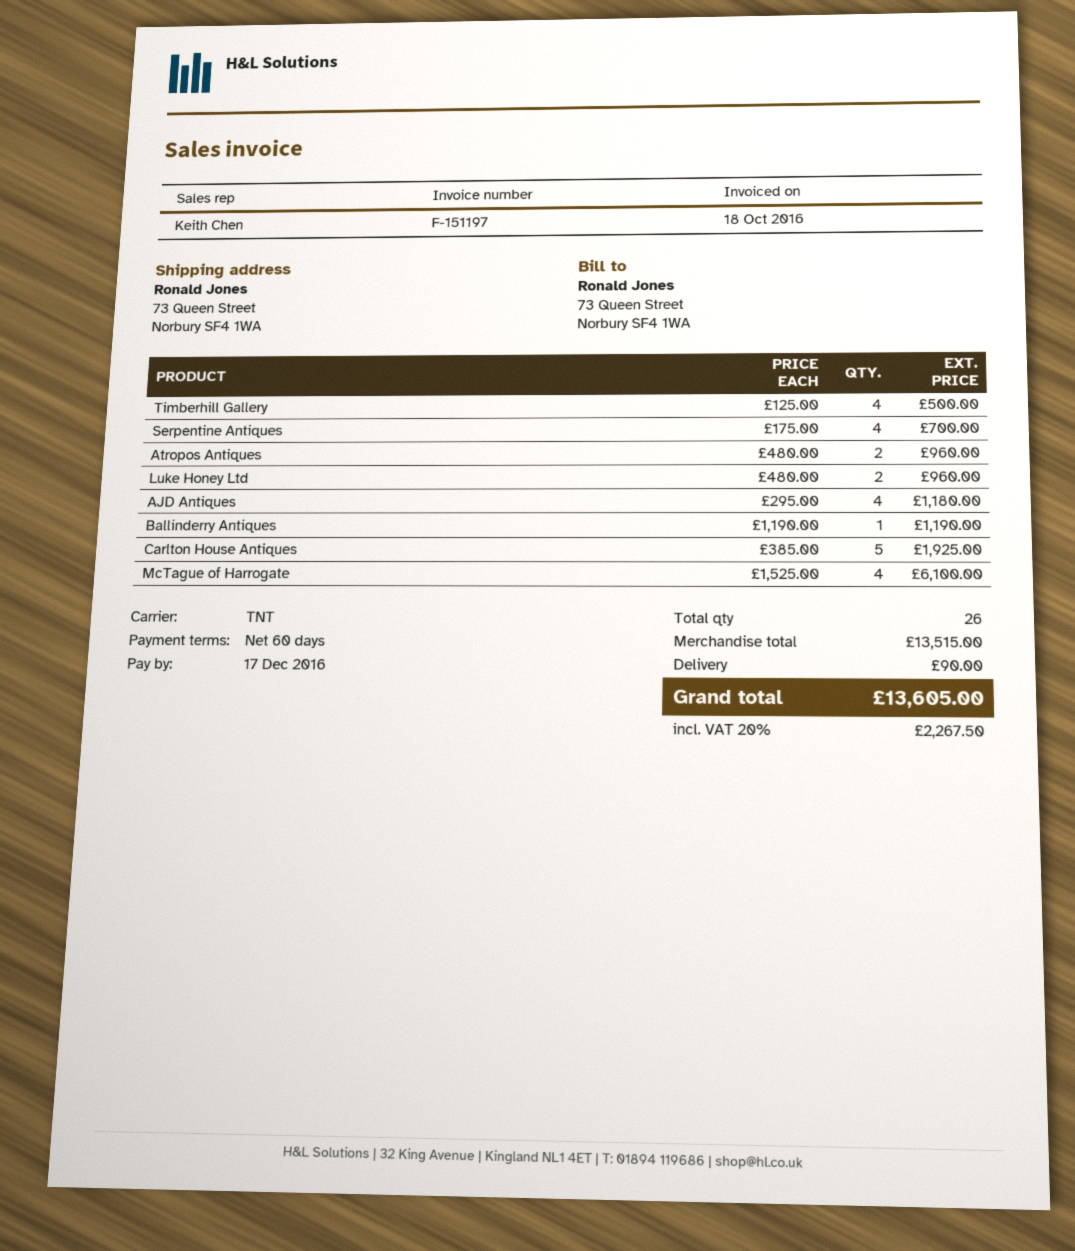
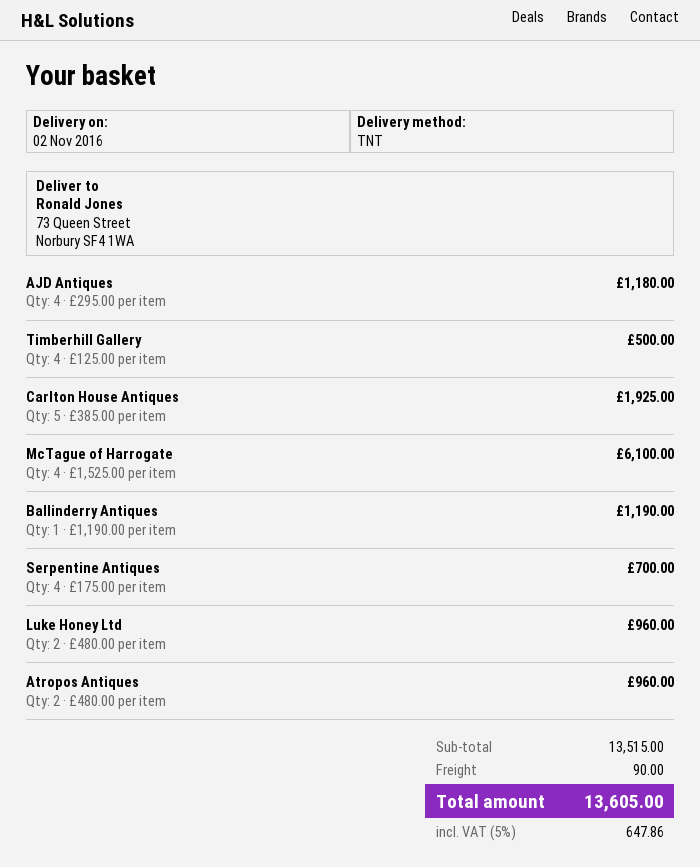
tax: 20% = 2267.50 -> 5% = 647.86

